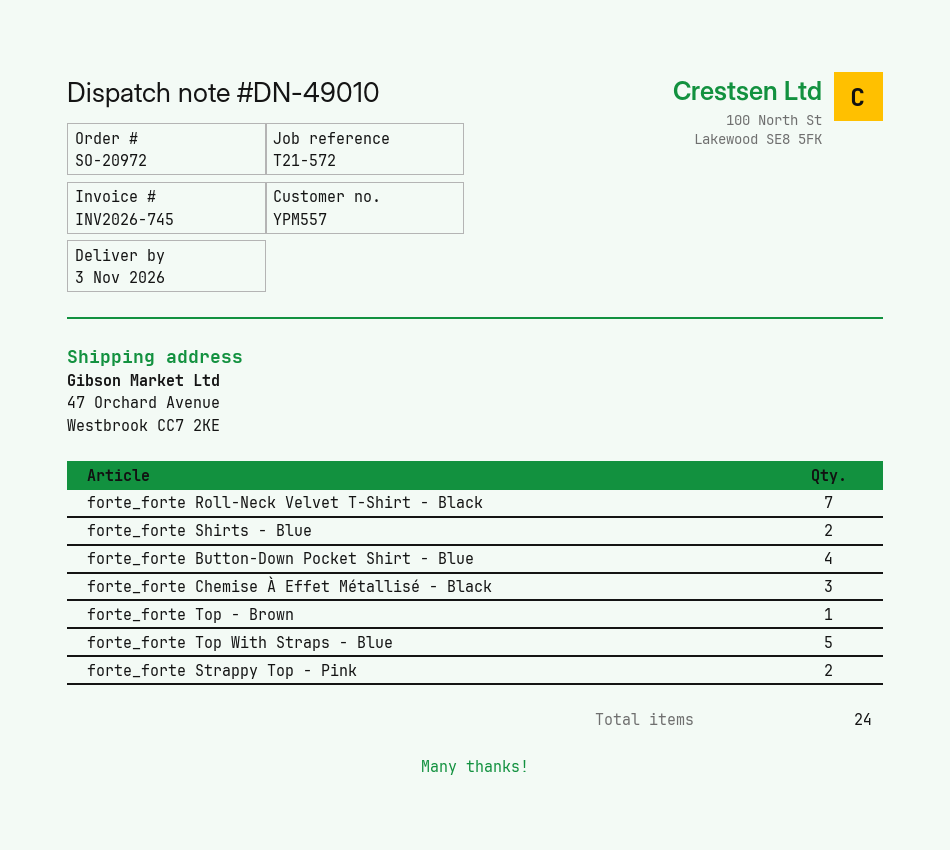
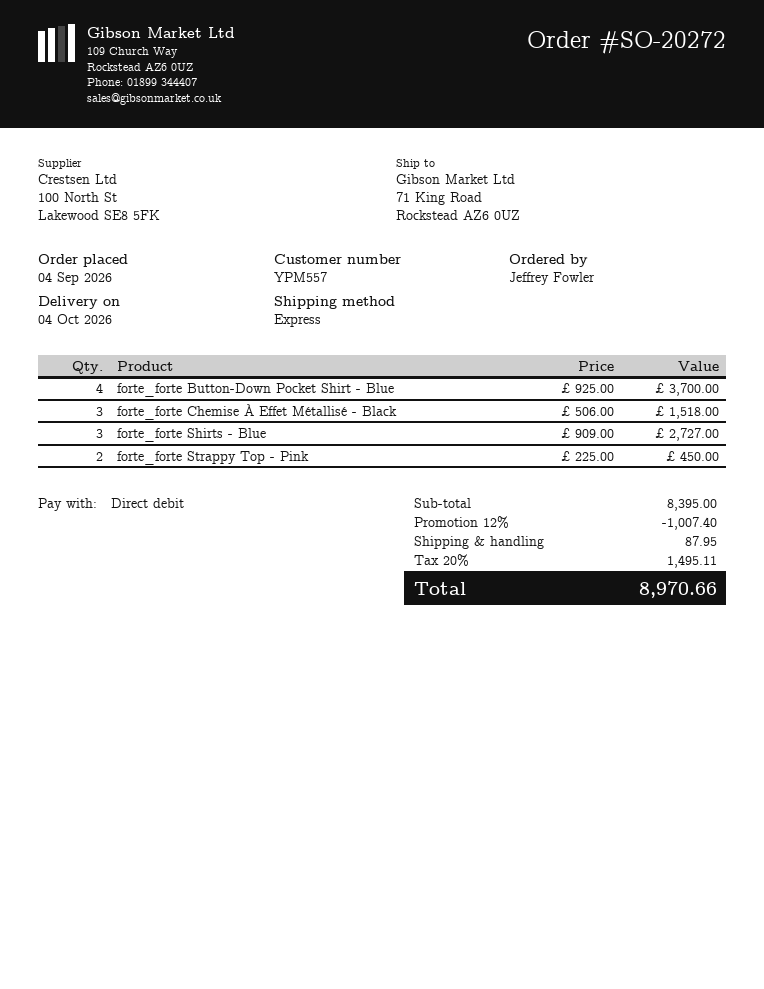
order number: SO-20972 -> SO-20272
delivery date: 2026-11-03 -> 2026-10-04
ship to: 47 Orchard Avenue, Westbrook CC7 2KE -> 71 King Road, Rockstead AZ6 0UZ
forte_forte Roll-Neck Velvet T-Shirt - Black: 7 -> none
forte_forte Shirts - Blue: 2 -> 3
forte_forte Top - Brown: 1 -> none
forte_forte Top With Straps - Blue: 5 -> none

